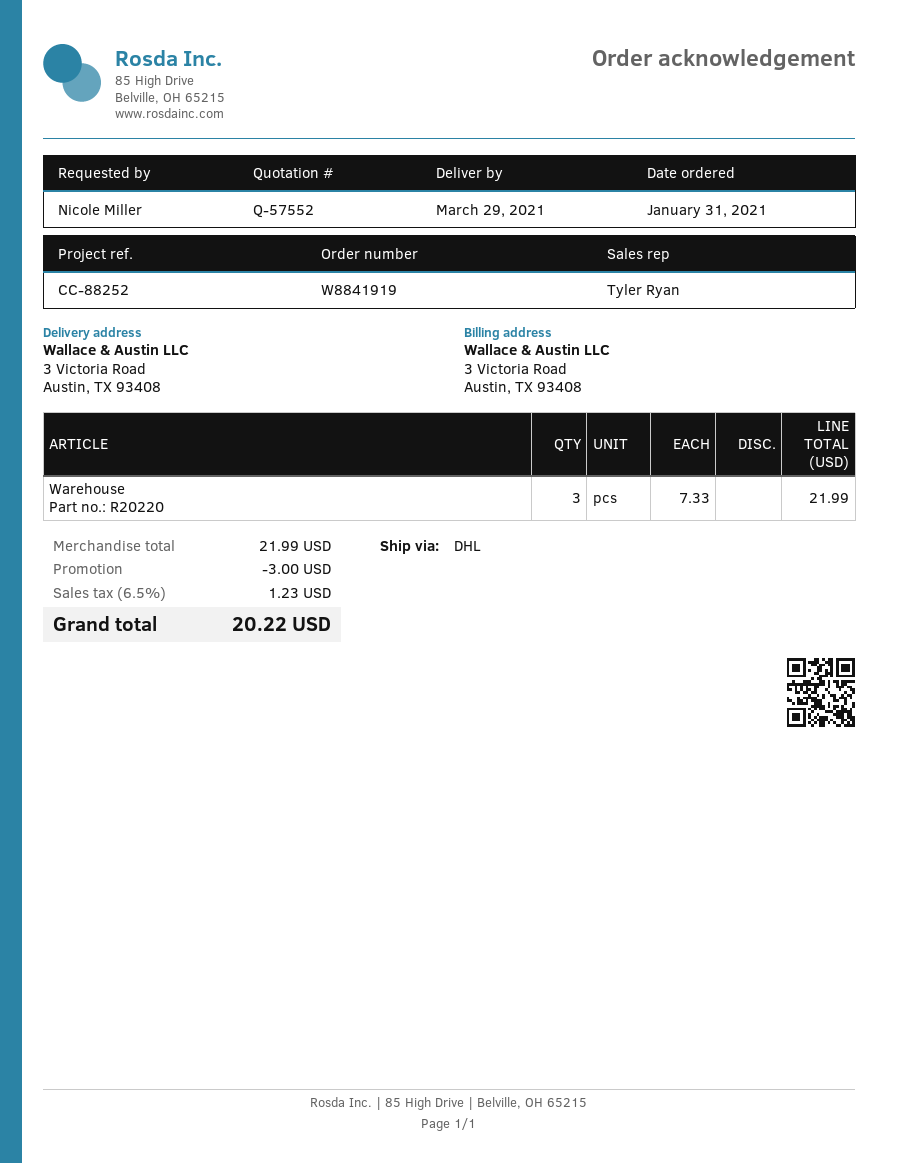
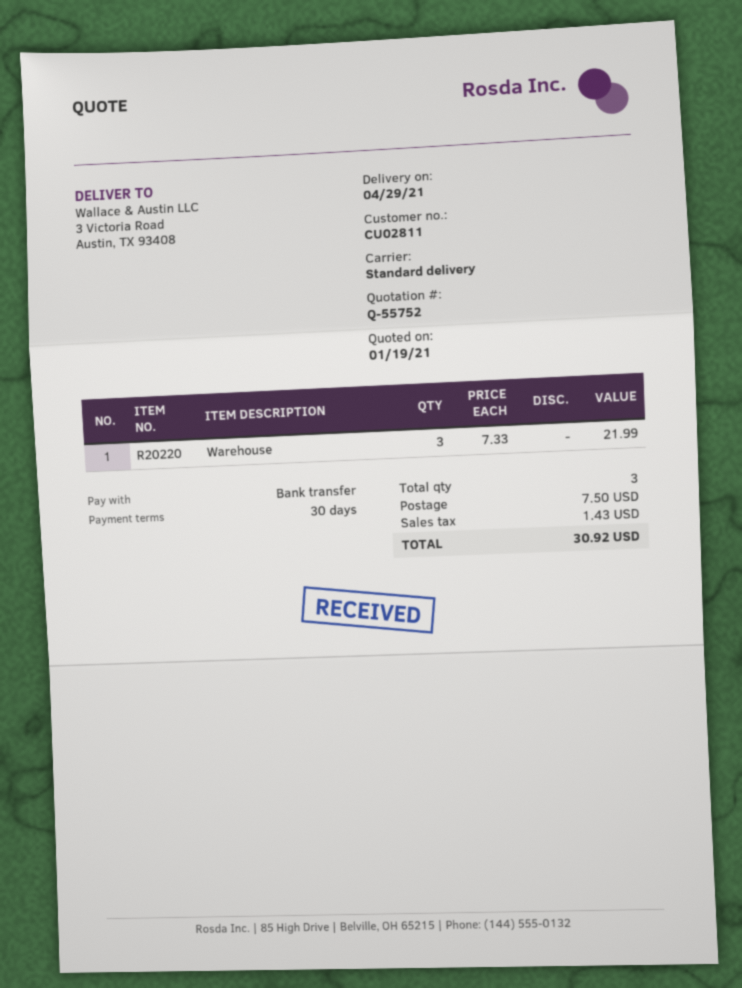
quote number: Q-57552 -> Q-55752
delivery date: 2021-03-29 -> 2021-04-29
shipping method: DHL -> standard
discount: 3.00 -> none
shipping: none -> 7.50
tax: 1.23 -> 1.43
total: 20.22 -> 30.92

